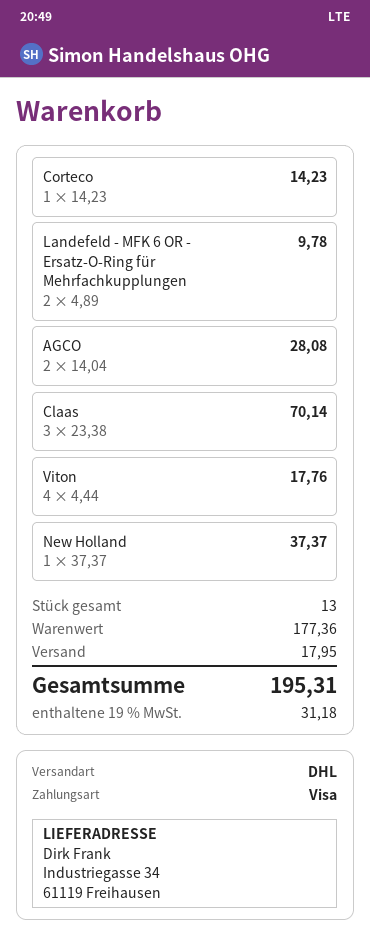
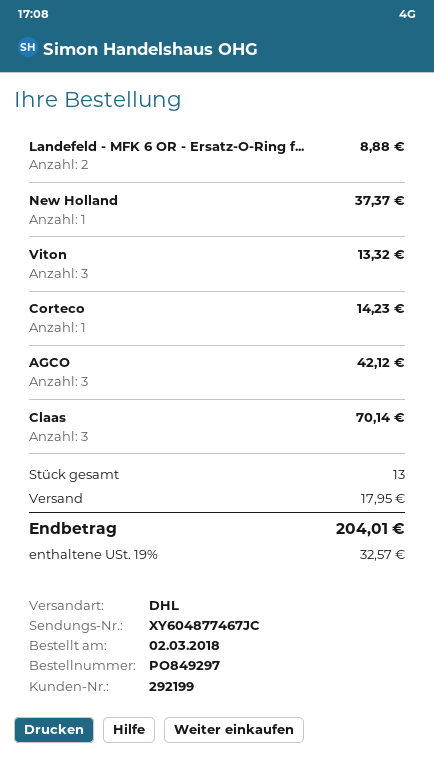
Landefeld - MFK 6 OR - Ersatz-O-Ring für Mehrfachkupplungen: 2 for 9.78 -> 2 for 8.88
AGCO: 2 for 28.08 -> 3 for 42.12
Viton: 4 for 17.76 -> 3 for 13.32
tax: 19% = 31.18 -> 19% = 32.57
total: 195.31 -> 204.01

